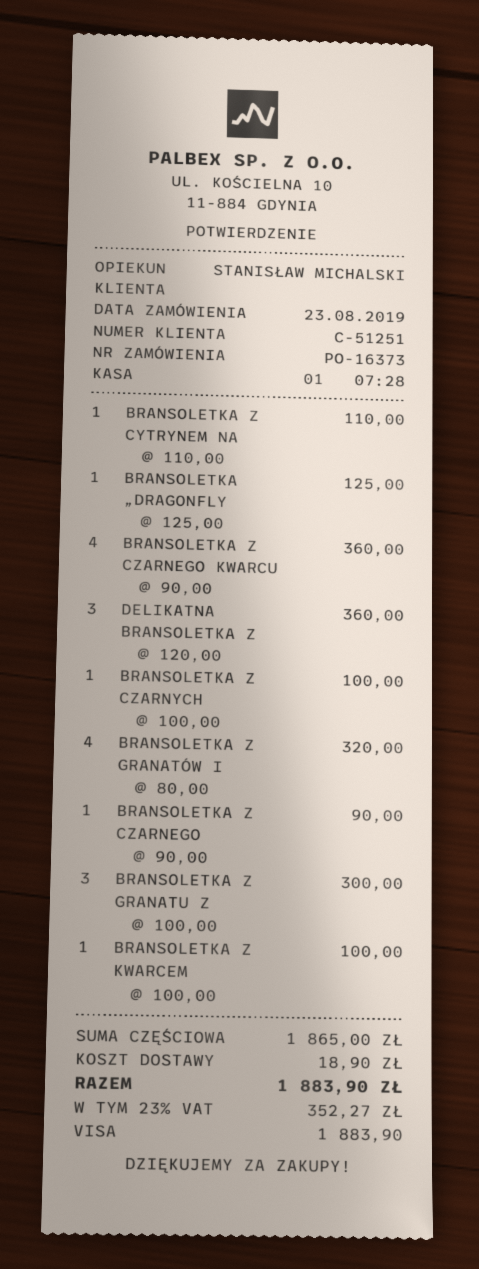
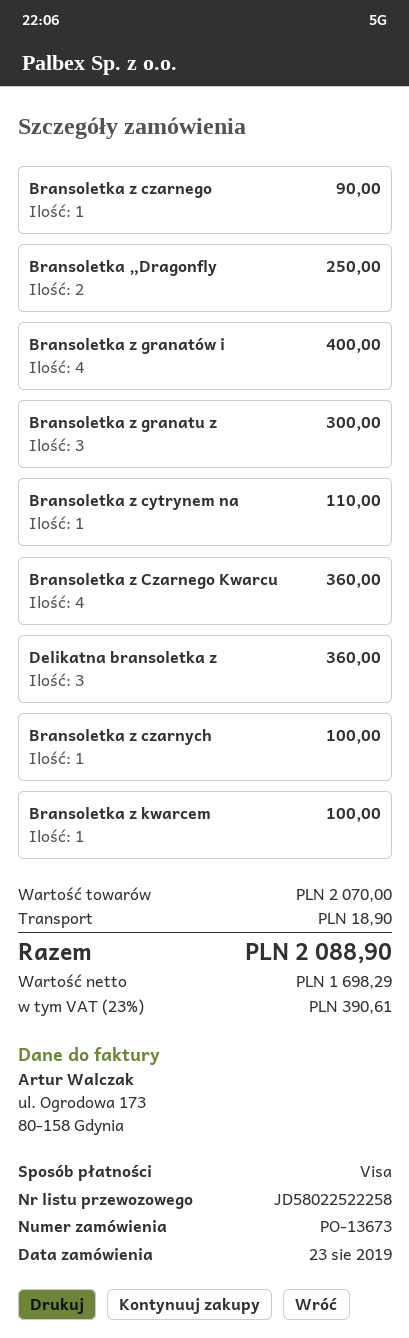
order number: PO-16373 -> PO-13673
BRANSOLETKA „DRAGONFLY: 1 for 125.00 -> 2 for 250.00
BRANSOLETKA Z GRANATÓW I: 4 for 320.00 -> 4 for 400.00
subtotal: 1865.00 -> 2070.00
tax: 23% = 352.27 -> 23% = 390.61
total: 1883.90 -> 2088.90

